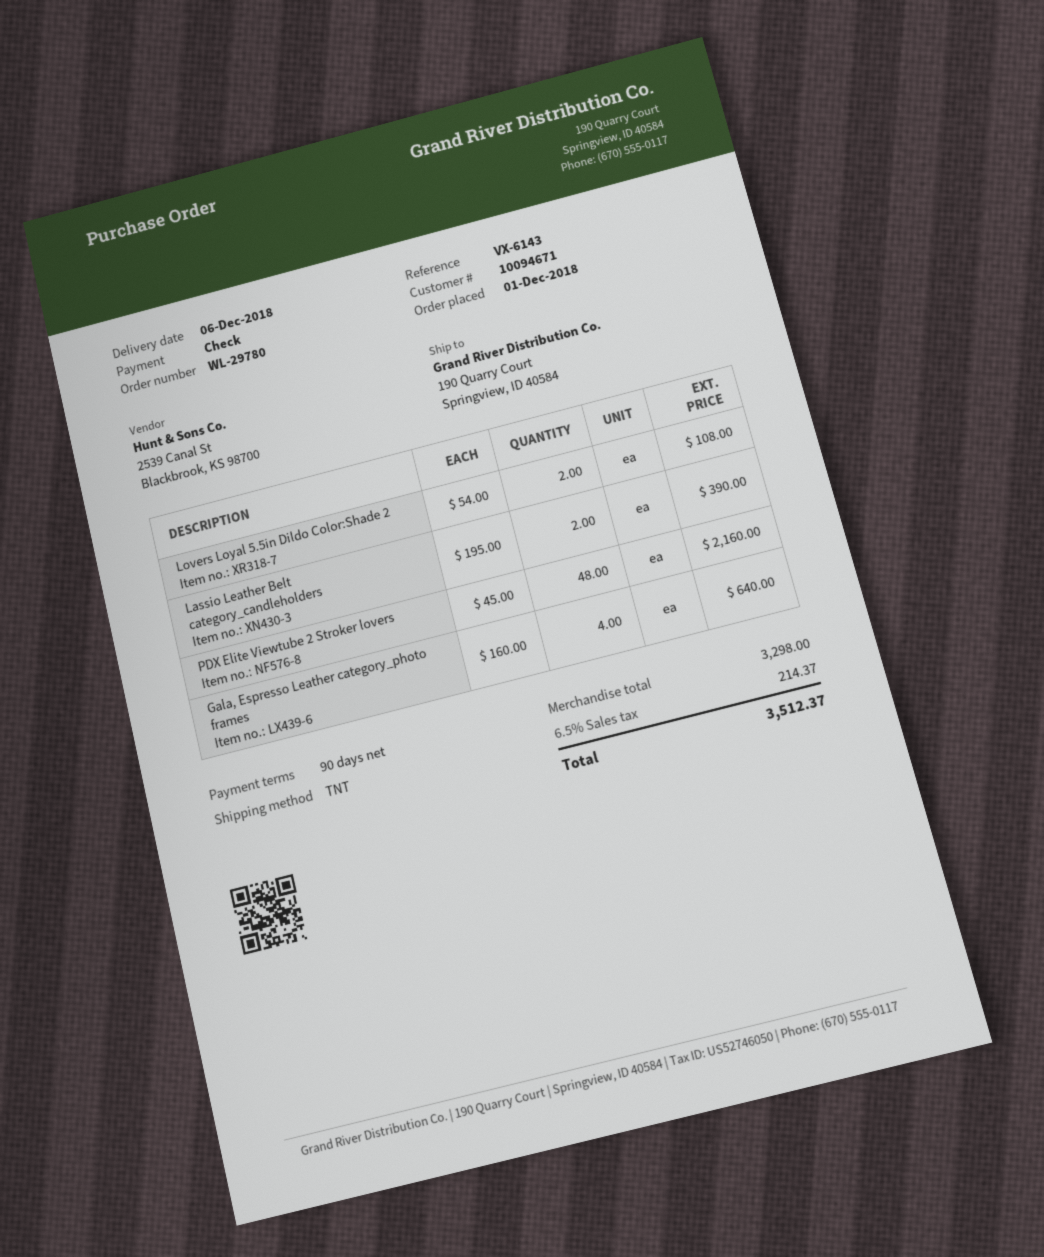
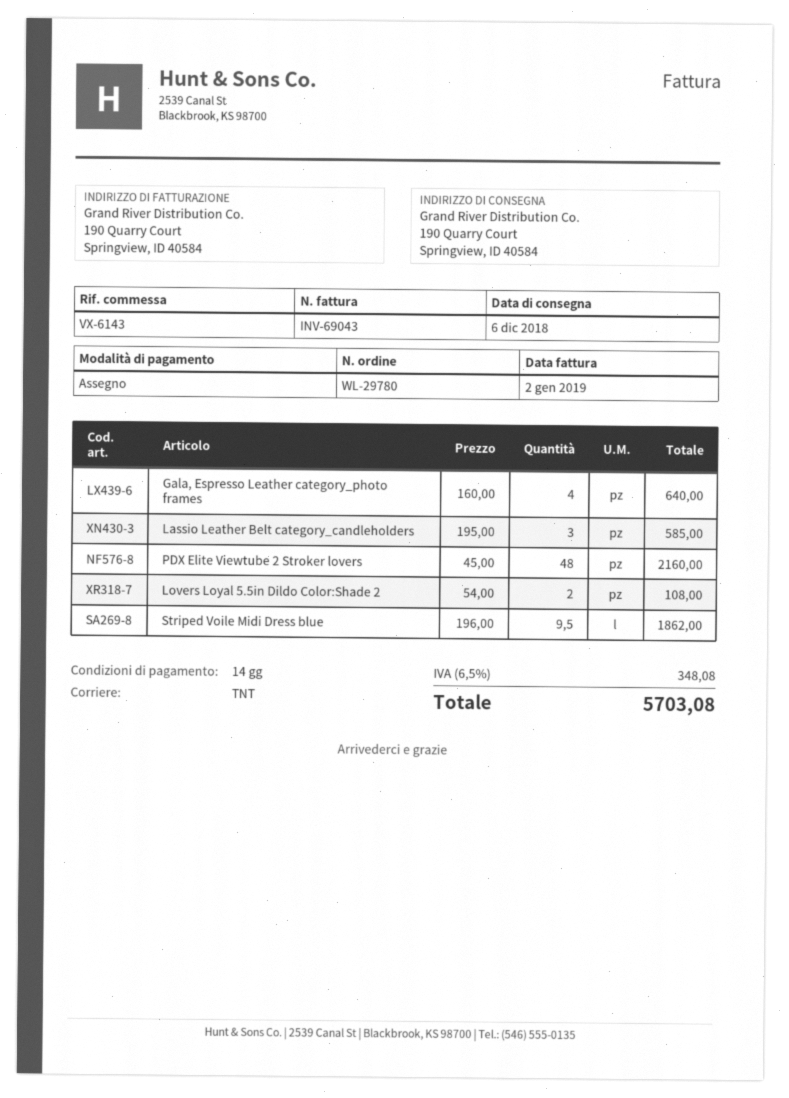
payment terms: 90 days -> 14 days
Lassio Leather Belt category_candleholders: 2 x 195.00 = 390.00 -> 3 x 195.00 = 585.00
Striped Voile Midi Dress blue: none -> 9.5 x 196.00 = 1862.00
tax: 6.5% = 214.37 -> 6.5% = 348.08
total: 3512.37 -> 5703.08

